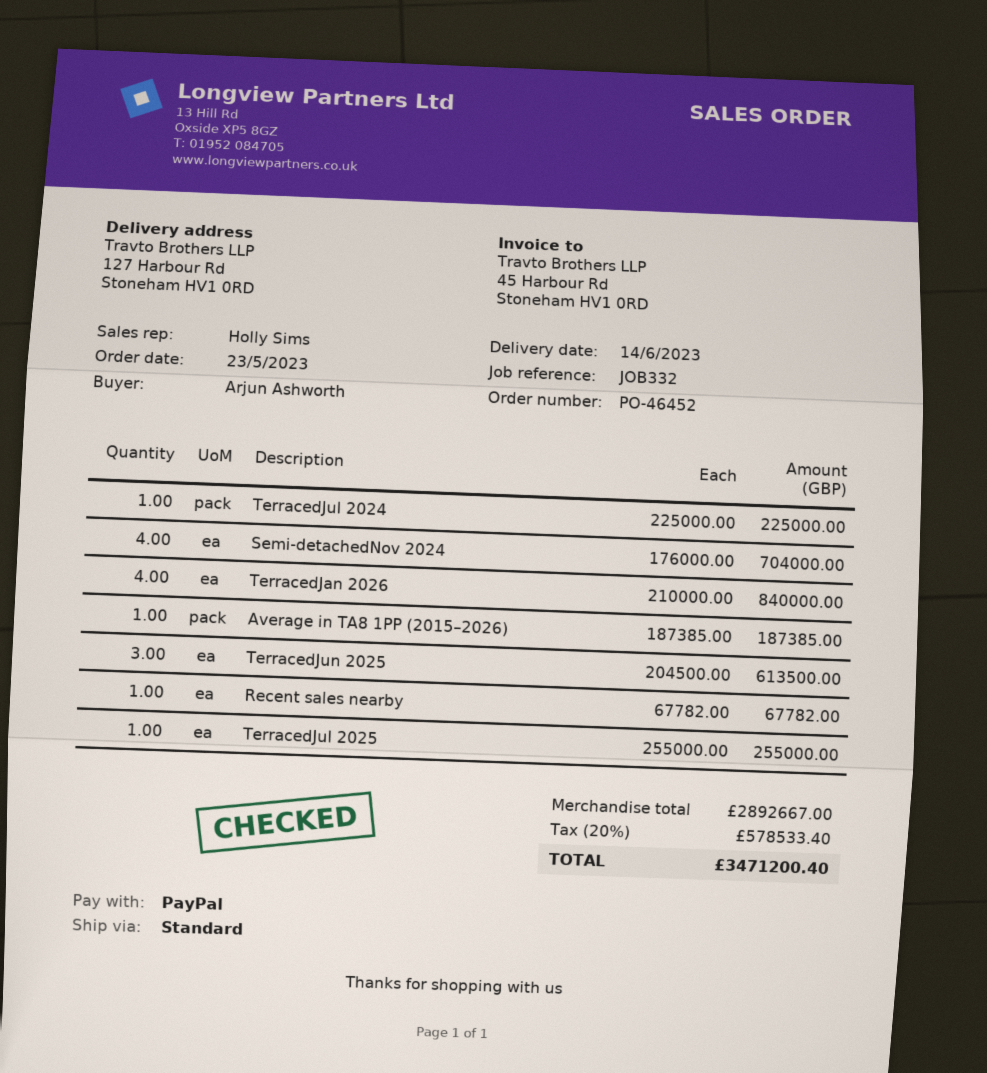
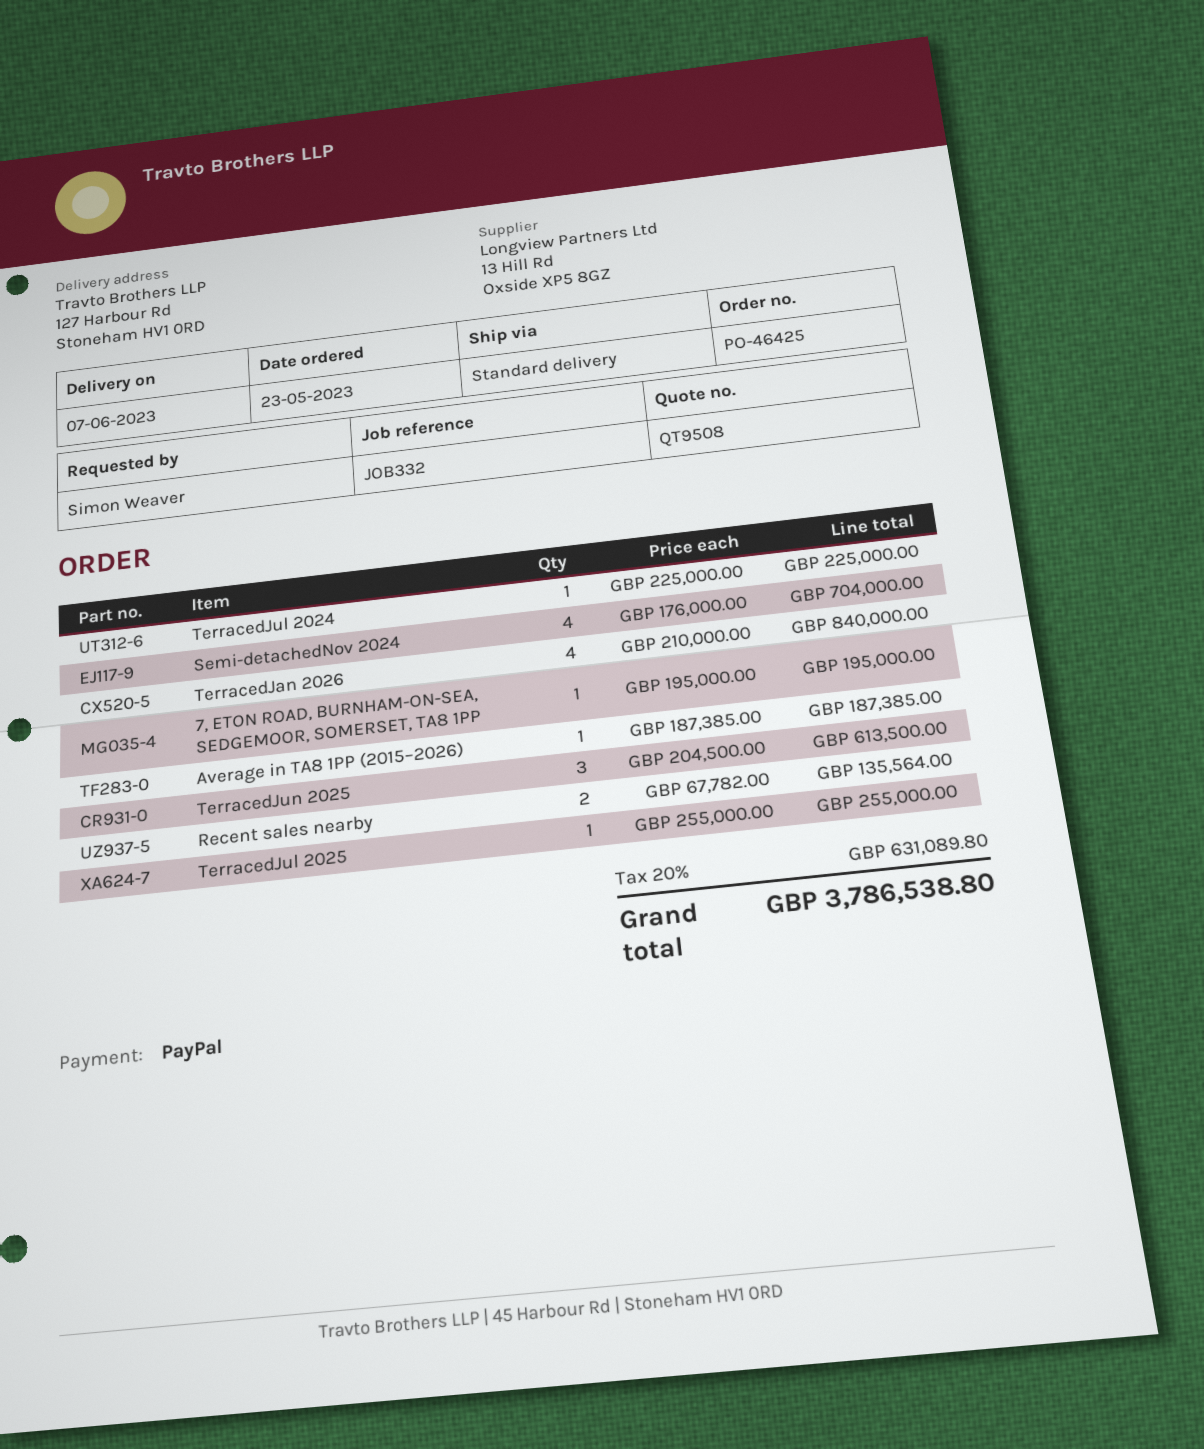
order number: PO-46452 -> PO-46425
delivery date: 2023-06-14 -> 2023-06-07
ordered by: Arjun Ashworth -> Simon Weaver
Recent sales nearby: 1 x 67782.00 = 67782.00 -> 2 x 67782.00 = 135564.00
7, ETON ROAD, BURNHAM-ON-SEA, SEDGEMOOR, SOMERSET, TA8 1PP: none -> 1 x 195000.00 = 195000.00
tax: 20% = 578533.40 -> 20% = 631089.80
total: 3471200.40 -> 3786538.80

